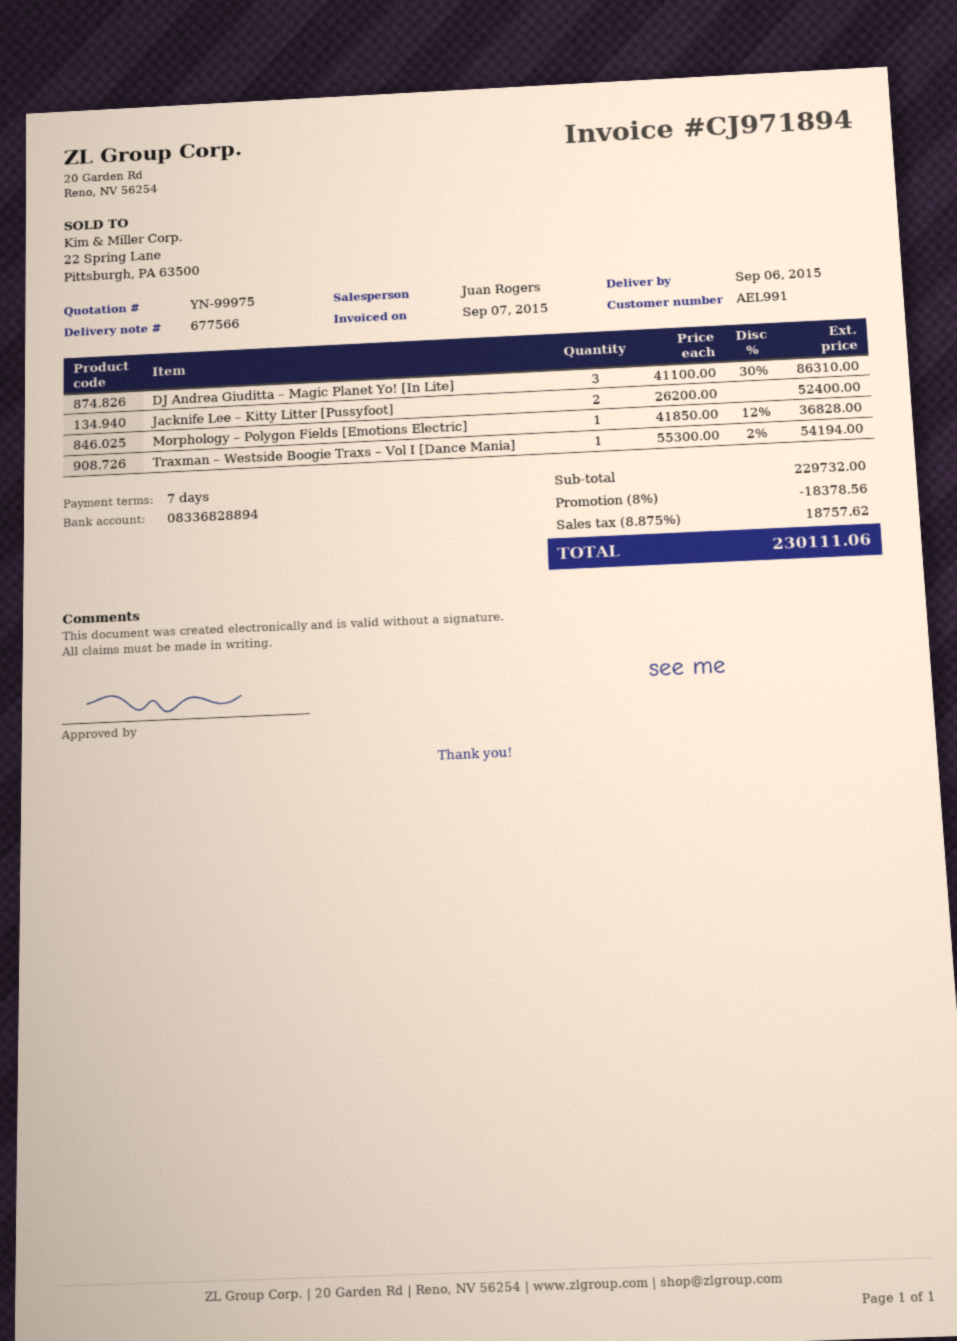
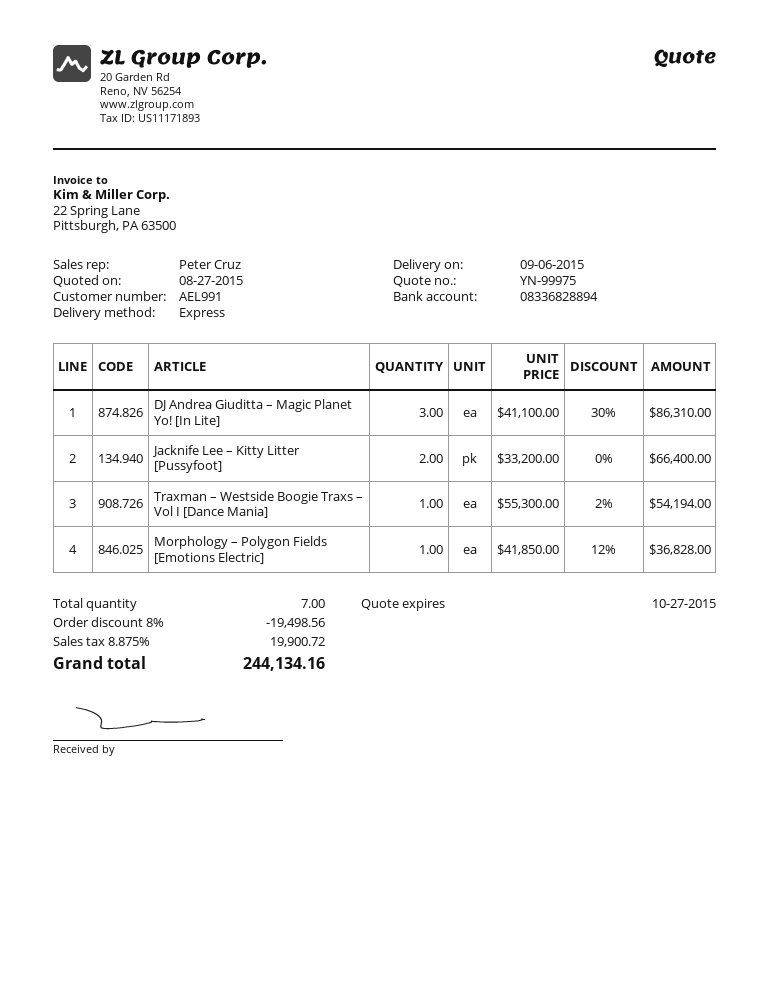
sales rep: Juan Rogers -> Peter Cruz
Jacknife Lee – Kitty Litter [Pussyfoot]: 2 x 26200.00 = 52400.00 -> 2 x 33200.00 = 66400.00
discount: 8% = 18378.56 -> 8% = 19498.56
tax: 8.875% = 18757.62 -> 8.875% = 19900.72
total: 230111.06 -> 244134.16

